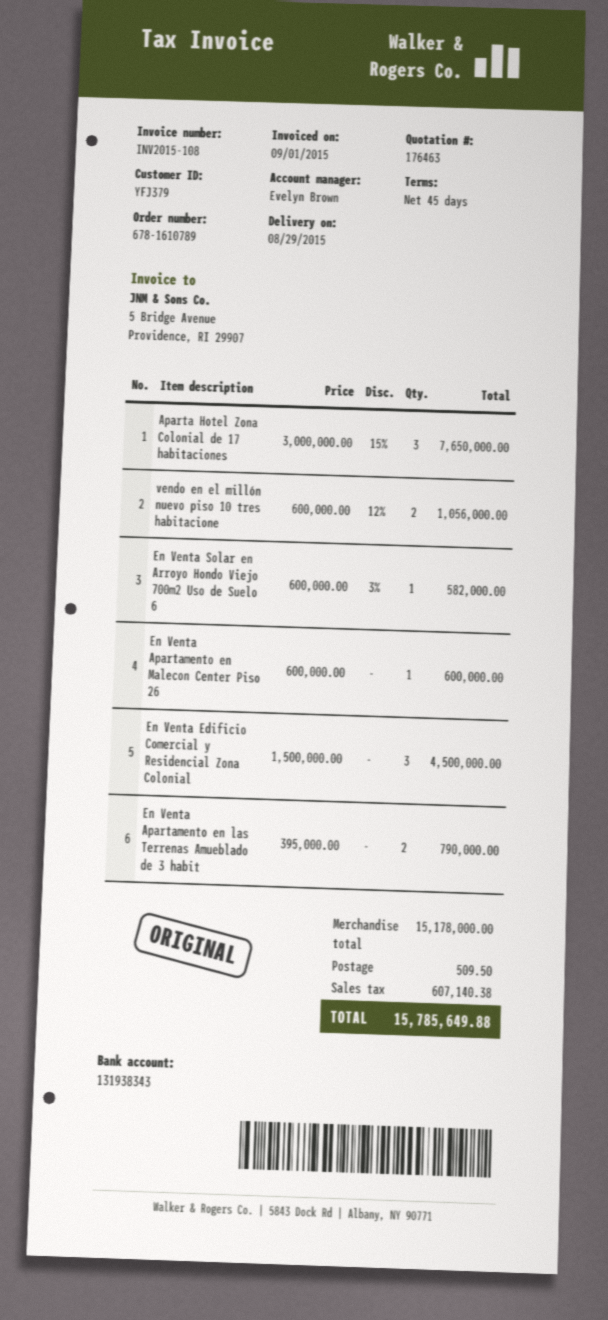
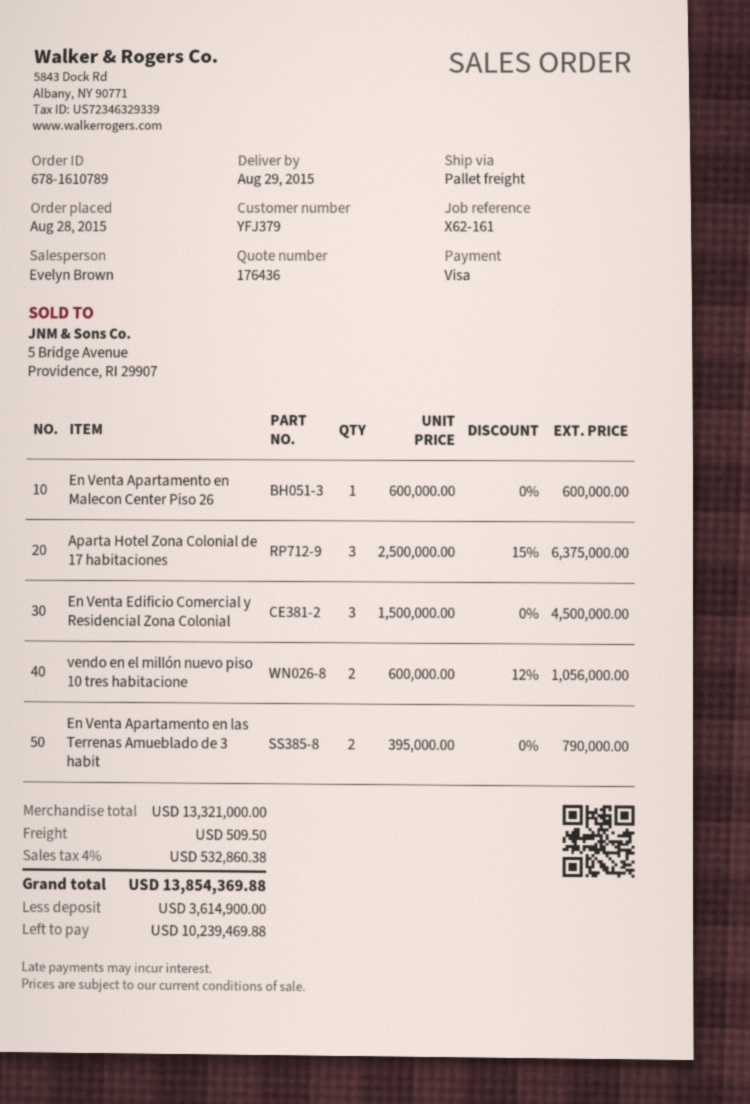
quote number: 176463 -> 176436
Aparta Hotel Zona Colonial de 17 habitaciones: 3 x 3000000.00 - 15% = 7650000.00 -> 3 x 2500000.00 - 15% = 6375000.00
En Venta Solar en Arroyo Hondo Viejo 700m2 Uso de Suelo 6: 1 x 600000.00 - 3% = 582000.00 -> none
subtotal: 15178000.00 -> 13321000.00
tax: 607140.38 -> 532860.38
total: 15785649.88 -> 13854369.88

